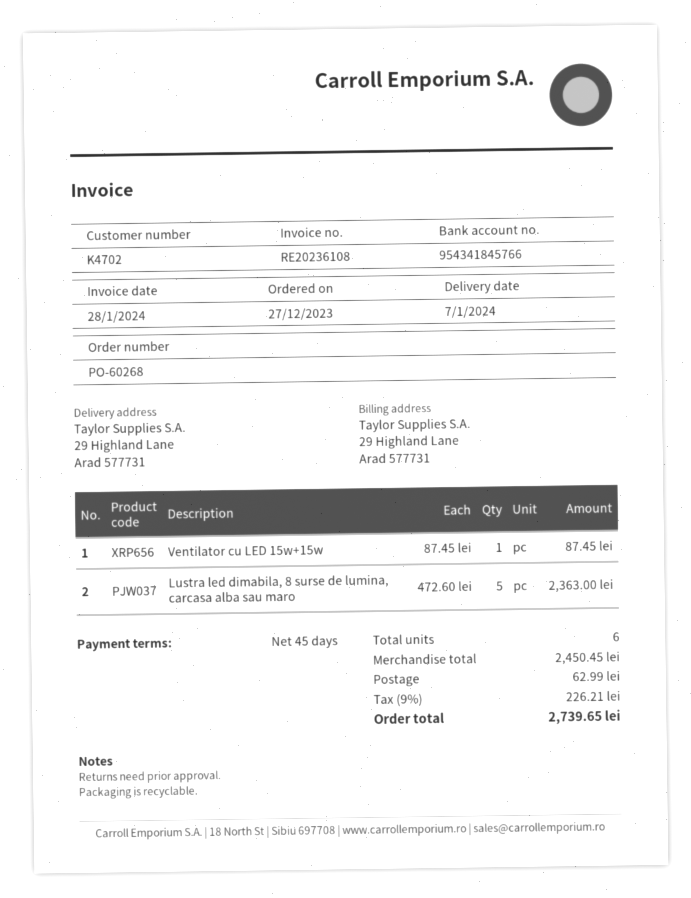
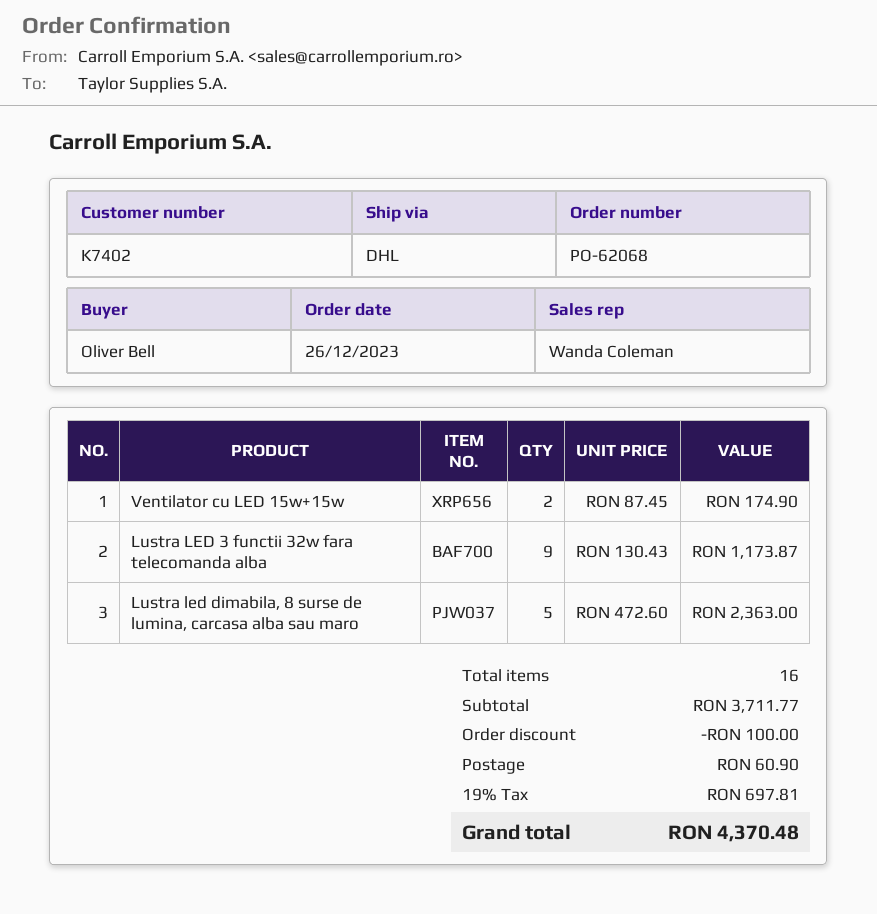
order number: PO-60268 -> PO-62068
order date: 2023-12-27 -> 2023-12-26
customer number: K4702 -> K7402
Ventilator cu LED 15w+15w: 1 x 87.45 = 87.45 -> 2 x 87.45 = 174.90
Lustra LED 3 functii 32w fara telecomanda alba: none -> 9 x 130.43 = 1173.87
total quantity: 6 -> 16
subtotal: 2450.45 -> 3711.77
discount: none -> 100.00
shipping: 62.99 -> 60.90
tax: 9% = 226.21 -> 19% = 697.81
total: 2739.65 -> 4370.48

